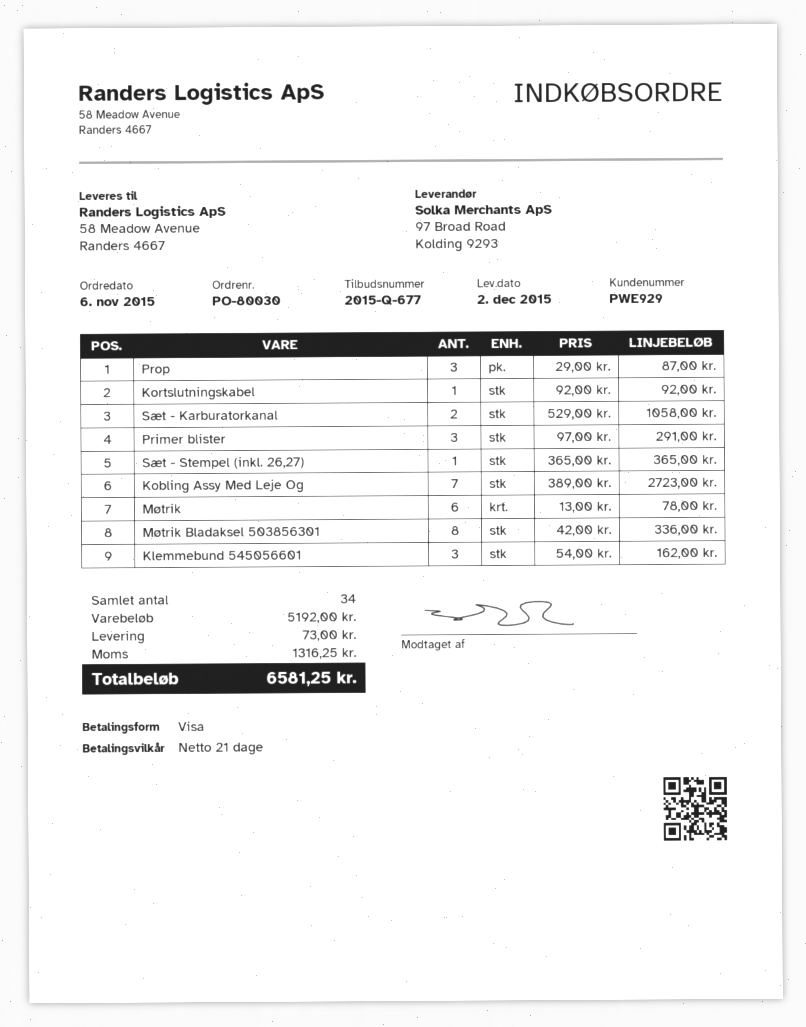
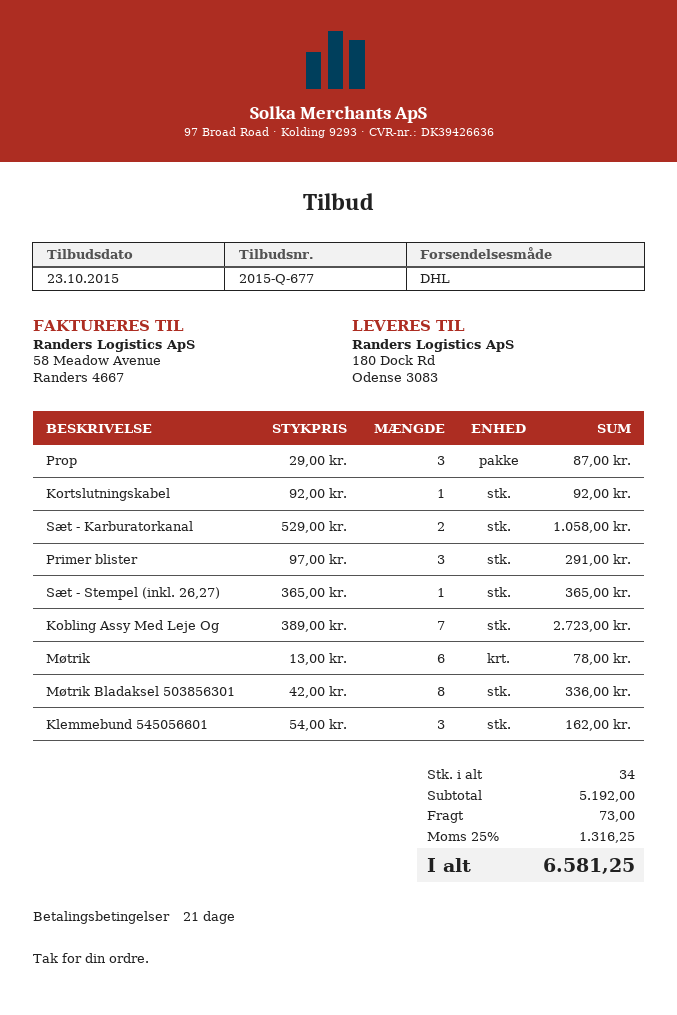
ship to: 58 Meadow Avenue, Randers 4667 -> 180 Dock Rd, Odense 3083

